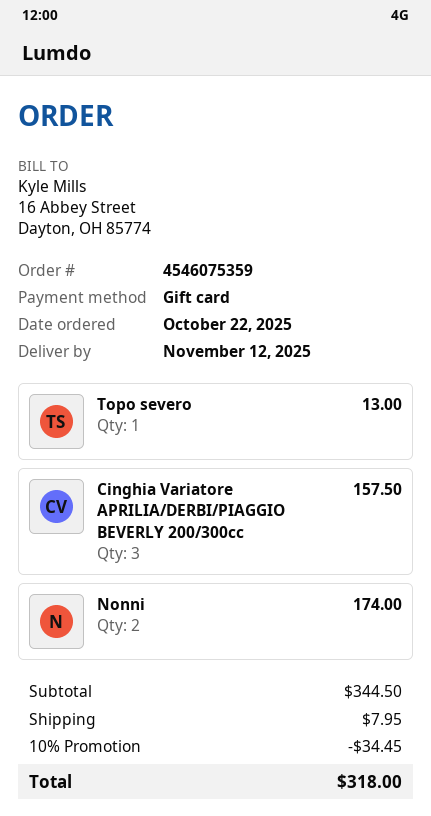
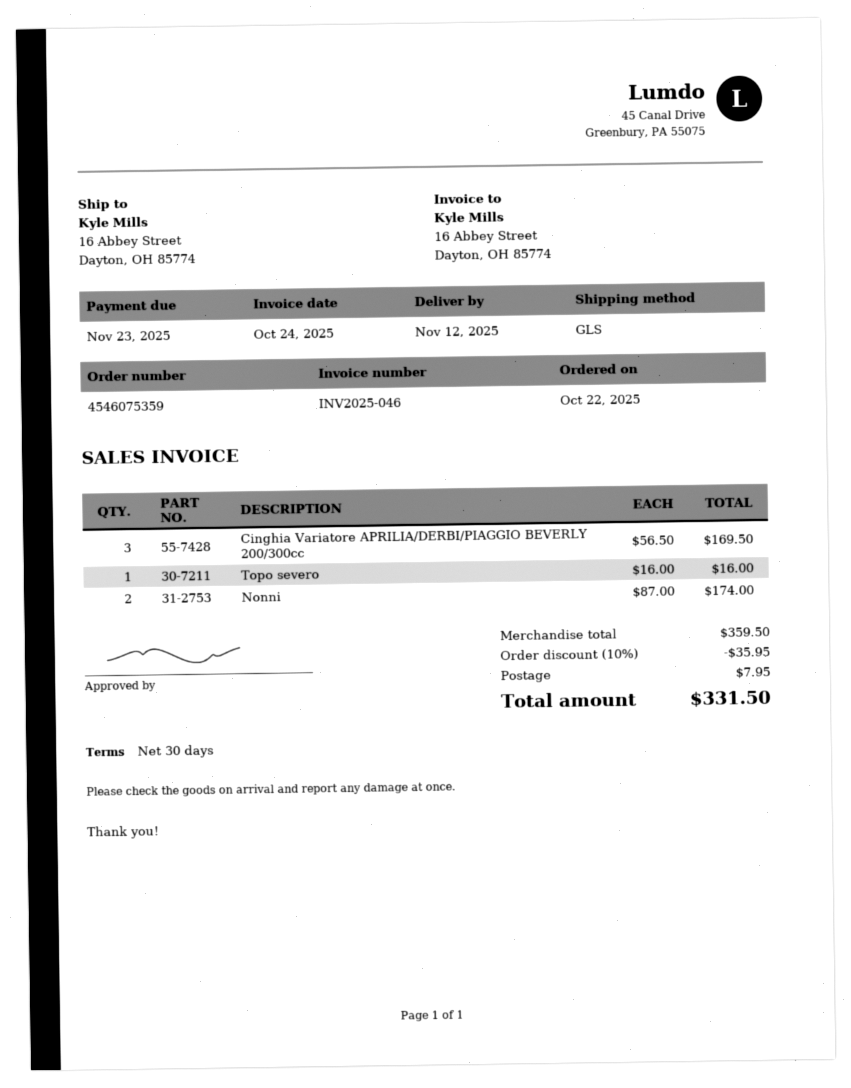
Topo severo: 1 for 13.00 -> 1 for 16.00
Cinghia Variatore APRILIA/DERBI/PIAGGIO BEVERLY 200/300cc: 3 for 157.50 -> 3 for 169.50
subtotal: 344.50 -> 359.50
discount: 10% = 34.45 -> 10% = 35.95
total: 318.00 -> 331.50

